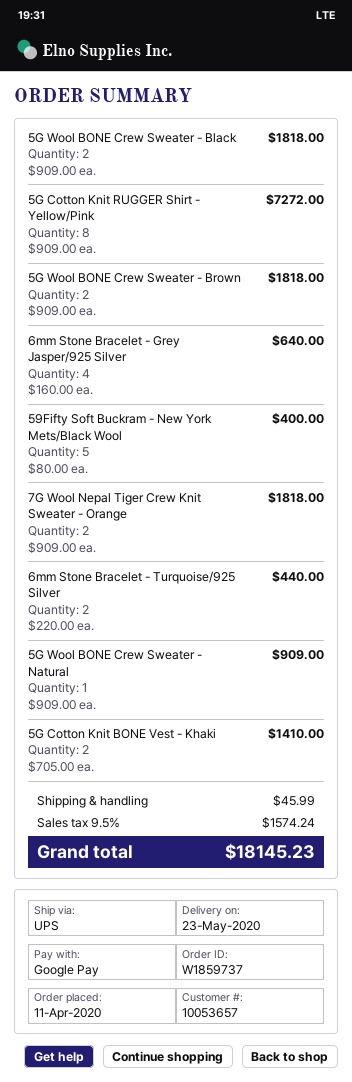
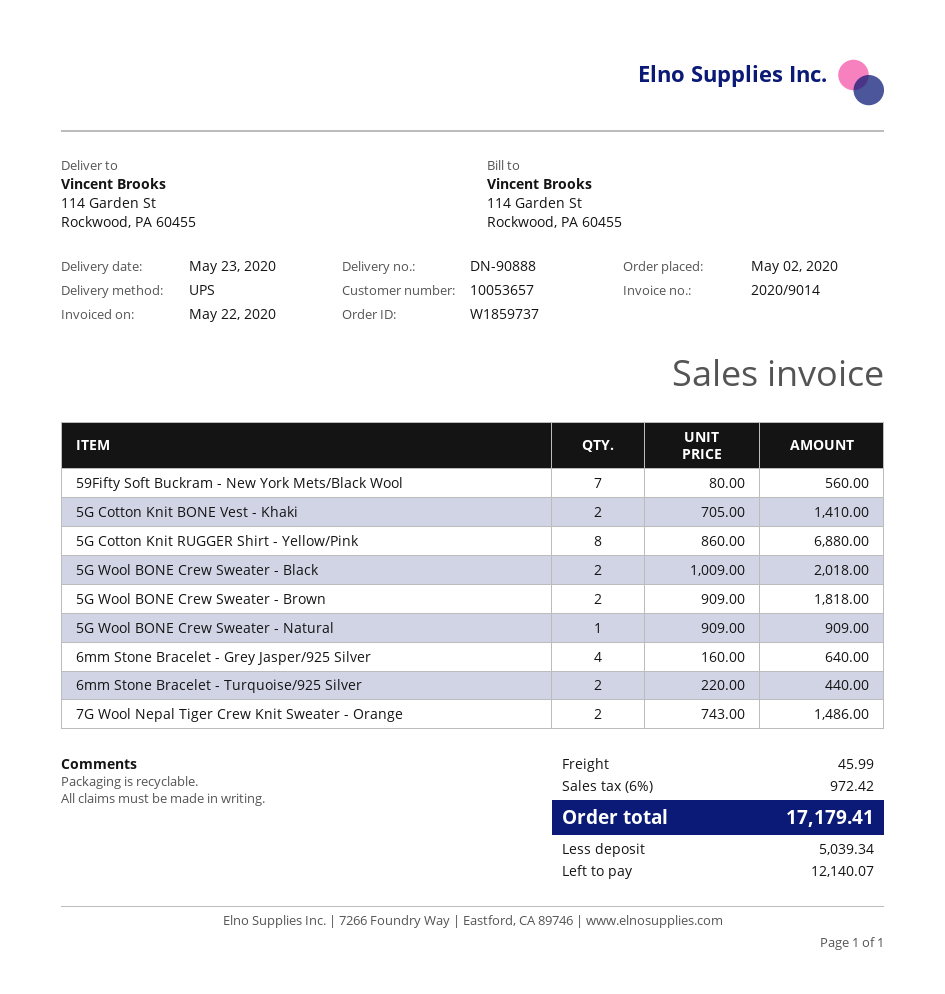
order date: 2020-04-11 -> 2020-05-02
5G Wool BONE Crew Sweater - Black: 2 x 909.00 = 1818.00 -> 2 x 1009.00 = 2018.00
5G Cotton Knit RUGGER Shirt - Yellow/Pink: 8 x 909.00 = 7272.00 -> 8 x 860.00 = 6880.00
59Fifty Soft Buckram - New York Mets/Black Wool: 5 x 80.00 = 400.00 -> 7 x 80.00 = 560.00
7G Wool Nepal Tiger Crew Knit Sweater - Orange: 2 x 909.00 = 1818.00 -> 2 x 743.00 = 1486.00
tax: 9.5% = 1574.24 -> 6% = 972.42
total: 18145.23 -> 17179.41

